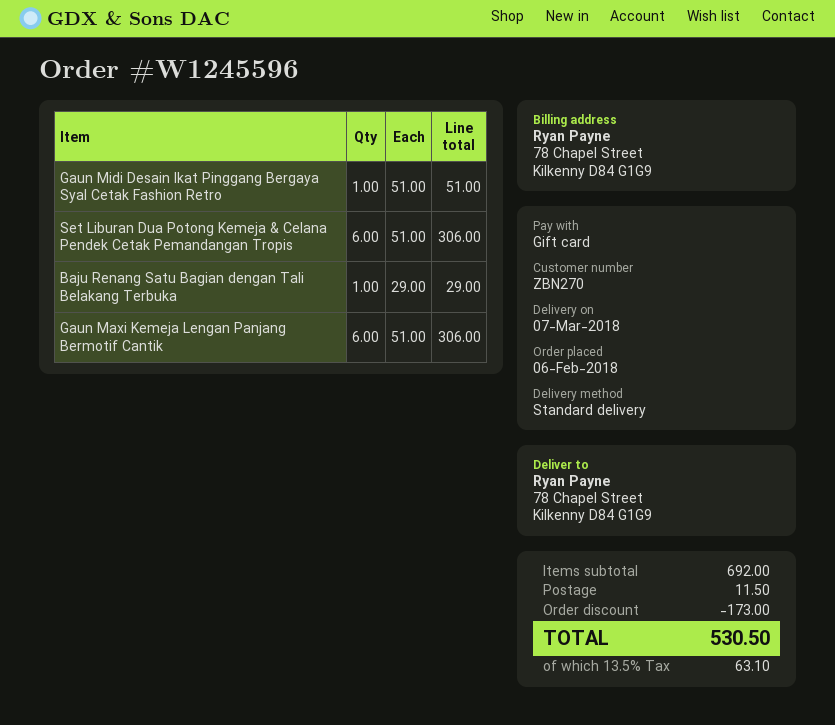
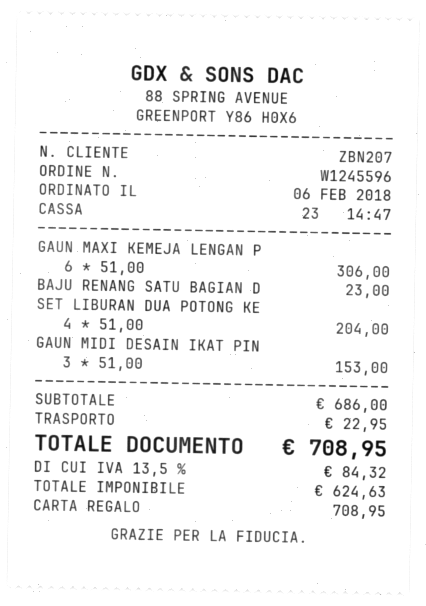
customer number: ZBN270 -> ZBN207
Gaun Midi Desain Ikat Pinggang Bergaya Syal Cetak Fashion Retro: 1 x 51.00 = 51.00 -> 3 x 51.00 = 153.00
Set Liburan Dua Potong Kemeja & Celana Pendek Cetak Pemandangan Tropis: 6 x 51.00 = 306.00 -> 4 x 51.00 = 204.00
Baju Renang Satu Bagian dengan Tali Belakang Terbuka: 1 x 29.00 = 29.00 -> 1 x 23.00 = 23.00
subtotal: 692.00 -> 686.00
discount: 173.00 -> none
shipping: 11.50 -> 22.95
tax: 13.5% = 63.10 -> 13.5% = 84.32
total: 530.50 -> 708.95

